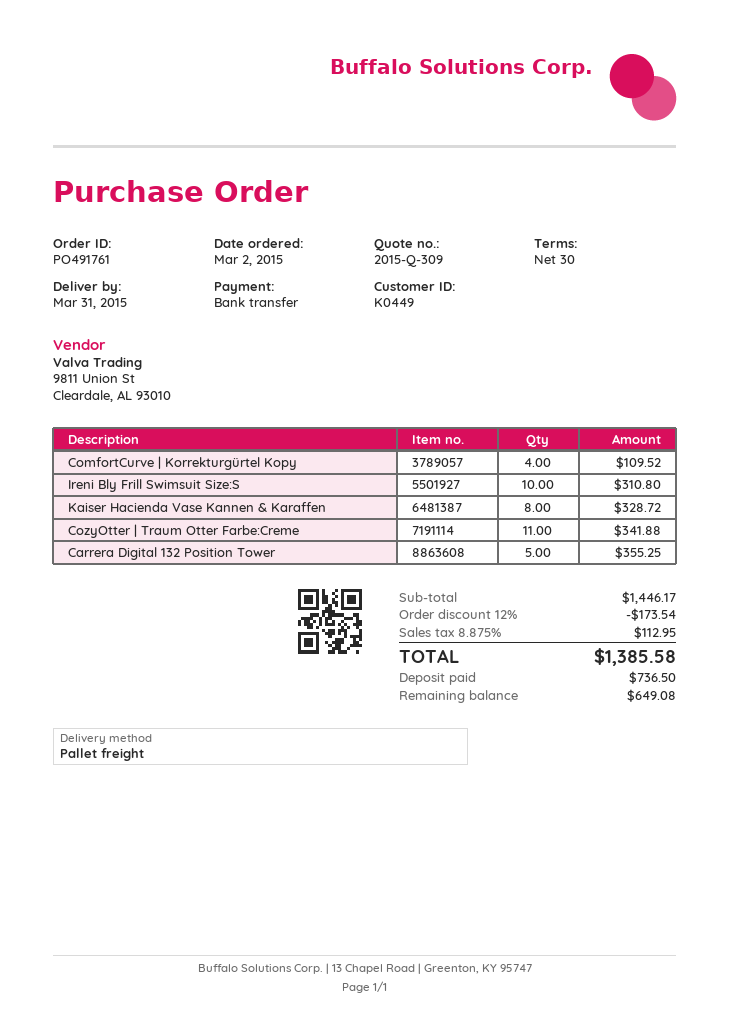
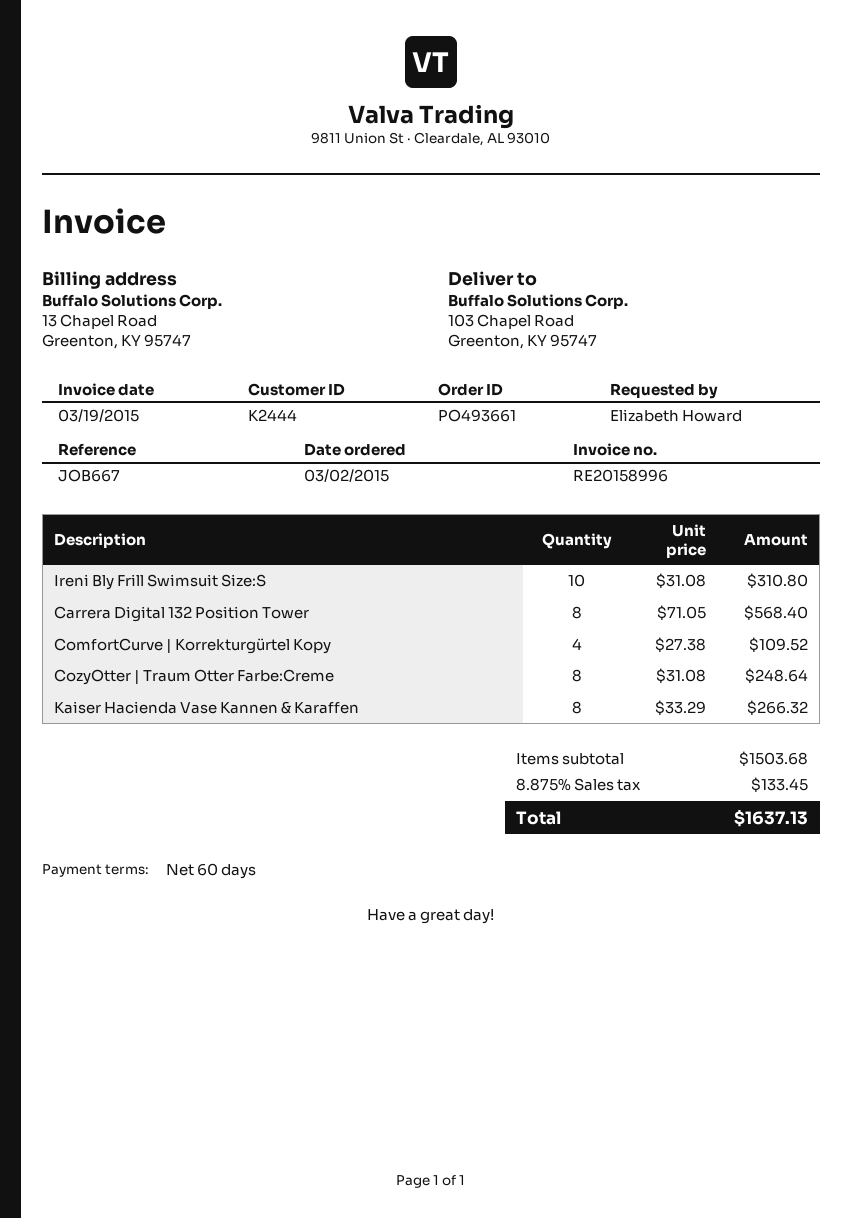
order number: PO491761 -> PO493661
payment terms: 30 days -> 60 days
customer number: K0449 -> K2444
Kaiser Hacienda Vase Kannen & Karaffen: 8 for 328.72 -> 8 for 266.32
CozyOtter | Traum Otter Farbe:Creme: 11 for 341.88 -> 8 for 248.64
Carrera Digital 132 Position Tower: 5 for 355.25 -> 8 for 568.40
subtotal: 1446.17 -> 1503.68
discount: 12% = 173.54 -> none
tax: 8.875% = 112.95 -> 8.875% = 133.45
total: 1385.58 -> 1637.13

